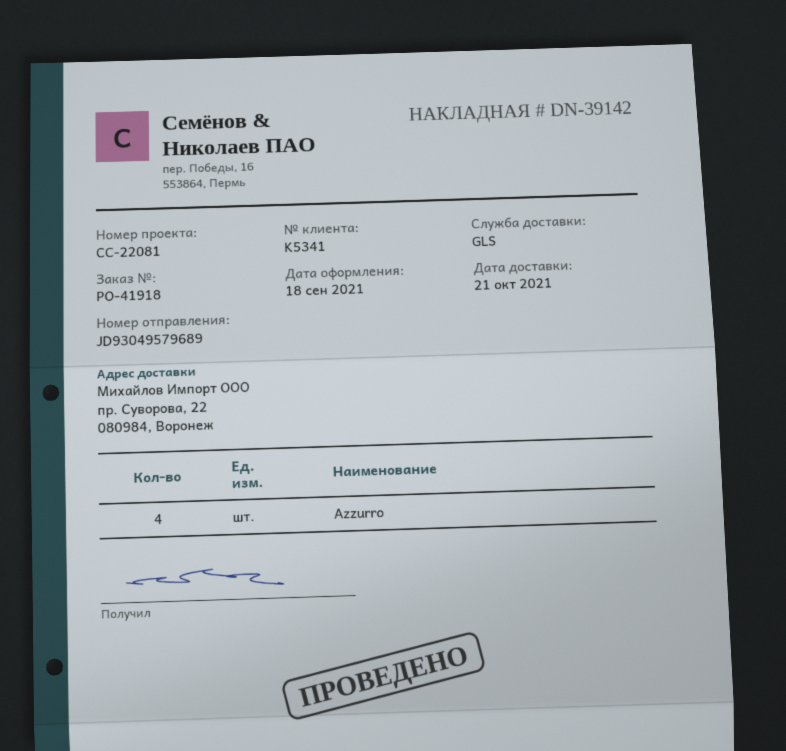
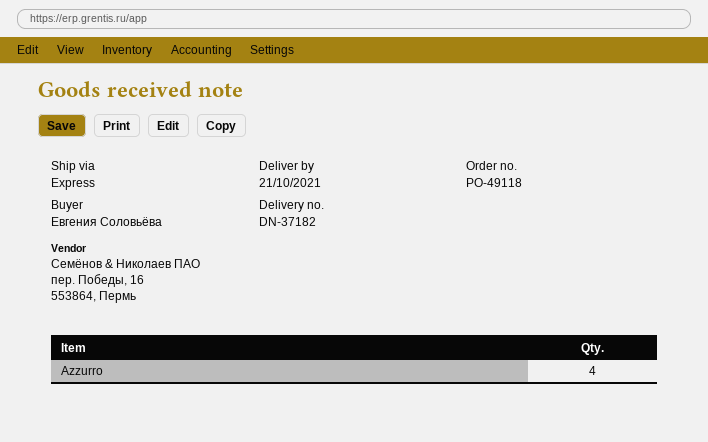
order number: PO-41918 -> PO-49118
delivery note number: DN-39142 -> DN-37182
shipping method: GLS -> express

